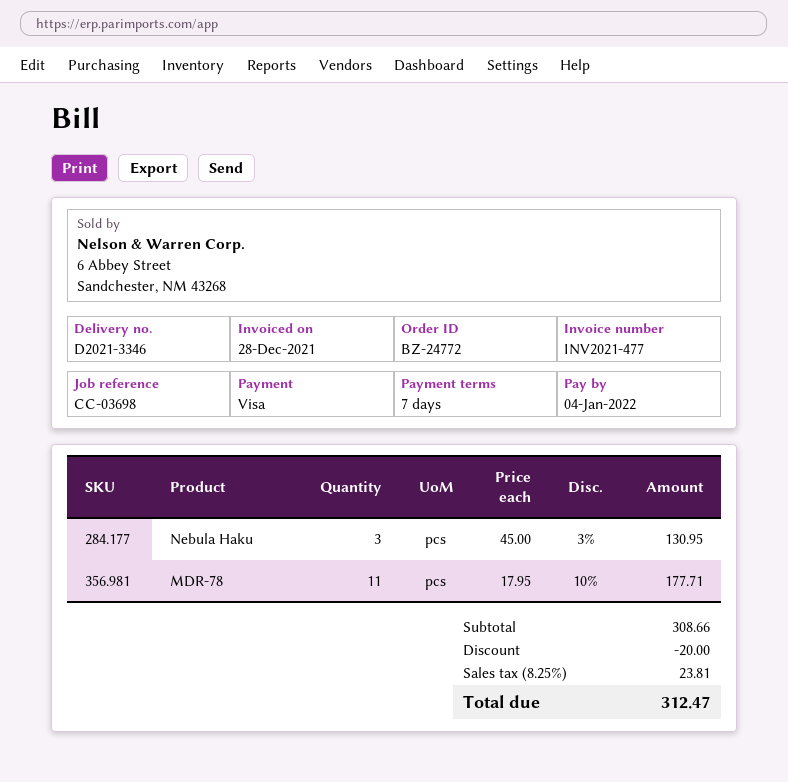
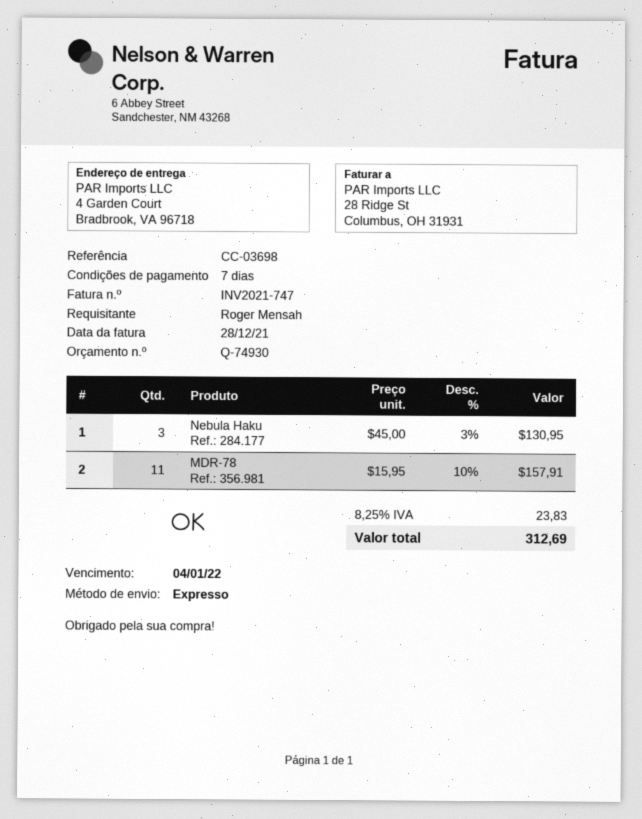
invoice number: INV2021-477 -> INV2021-747
MDR-78: 11 x 17.95 - 10% = 177.71 -> 11 x 15.95 - 10% = 157.91
discount: 20.00 -> none
tax: 8.25% = 23.81 -> 8.25% = 23.83
total: 312.47 -> 312.69

